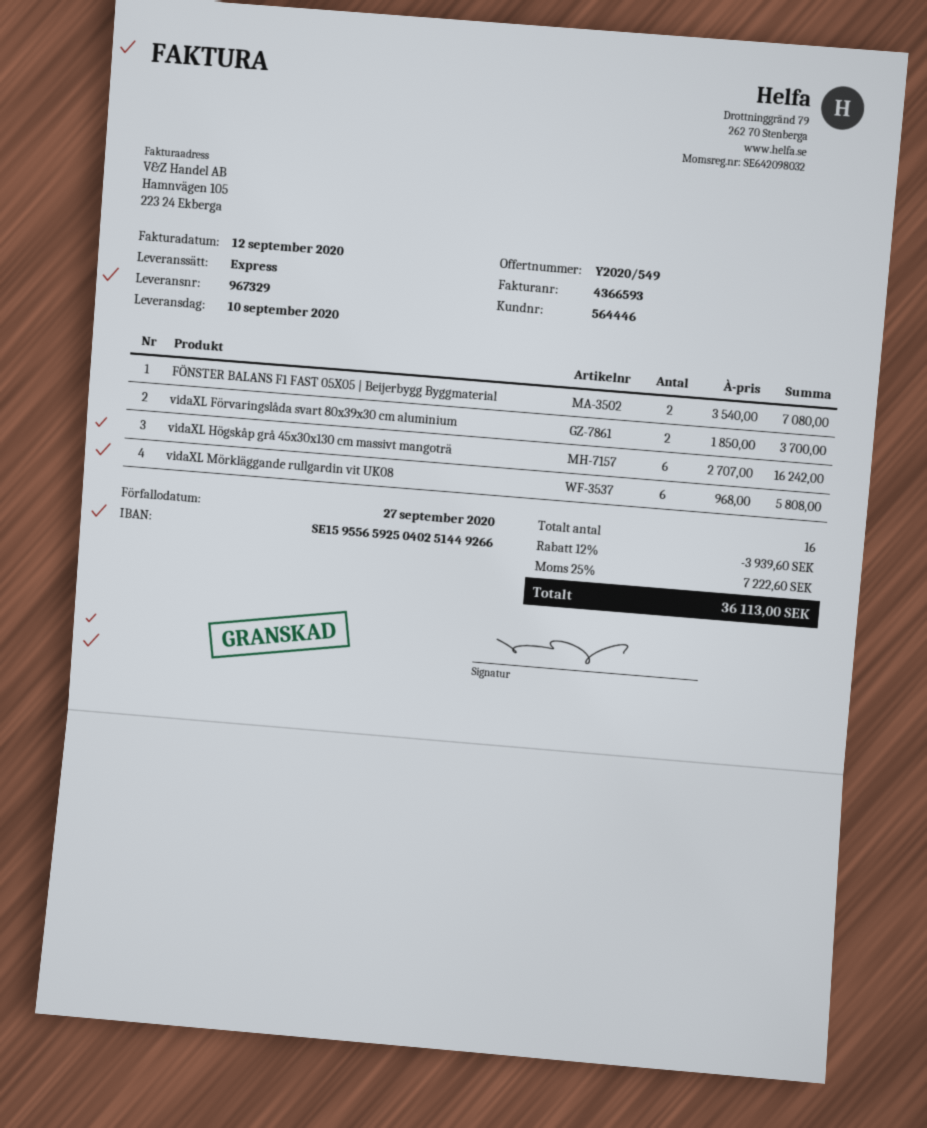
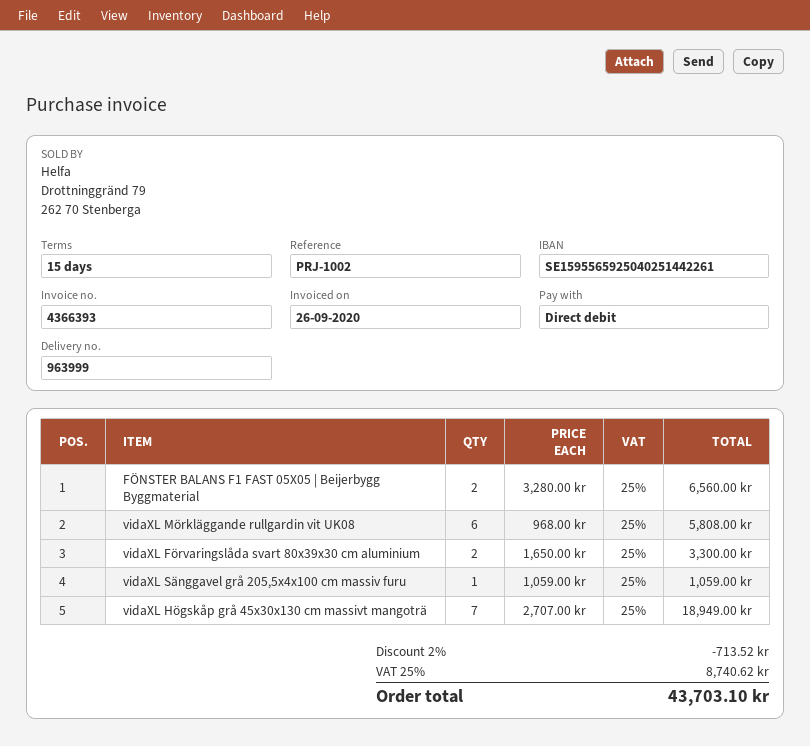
delivery note number: 967329 -> 963999
invoice number: 4366593 -> 4366393
invoice date: 2020-09-12 -> 2020-09-26
bank account: SE1595565925040251449266 -> SE1595565925040251442261
FÖNSTER BALANS F1 FAST 05X05 | Beijerbygg Byggmaterial: 2 x 3540.00 = 7080.00 -> 2 x 3280.00 = 6560.00
vidaXL Förvaringslåda svart 80x39x30 cm aluminium: 2 x 1850.00 = 3700.00 -> 2 x 1650.00 = 3300.00
vidaXL Högskåp grå 45x30x130 cm massivt mangoträ: 6 x 2707.00 = 16242.00 -> 7 x 2707.00 = 18949.00
vidaXL Sänggavel grå 205,5x4x100 cm massiv furu: none -> 1 x 1059.00 = 1059.00
discount: 12% = 3939.60 -> 2% = 713.52
tax: 25% = 7222.60 -> 25% = 8740.62
total: 36113.00 -> 43703.10

